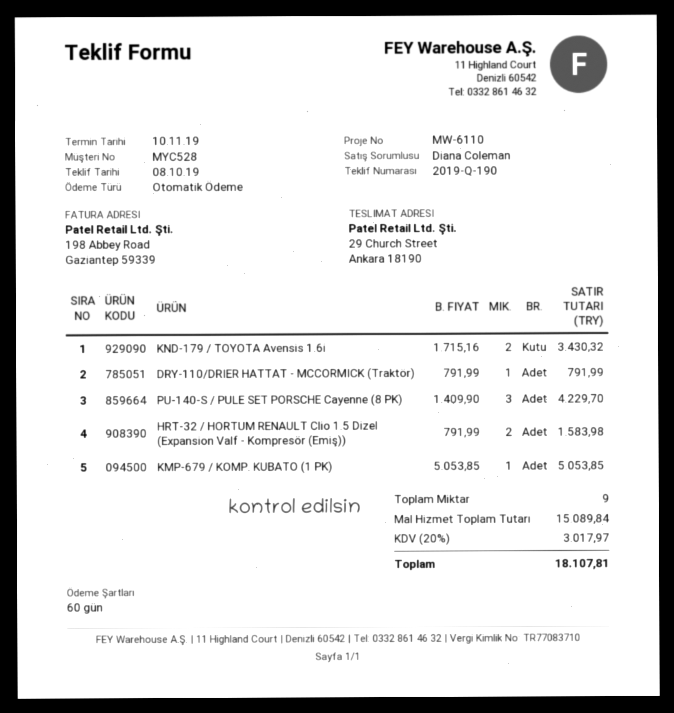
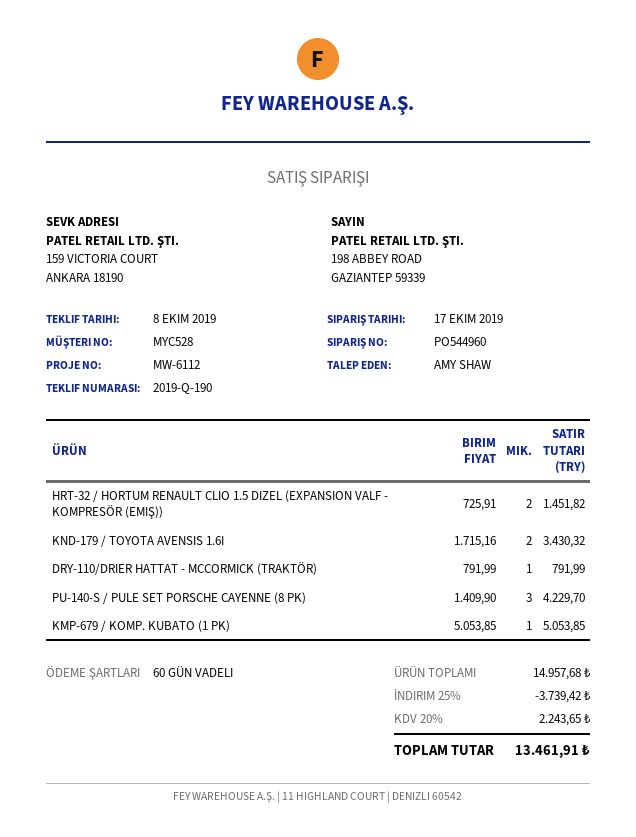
reference: MW-6110 -> MW-6112
ship to: 29 Church Street, Ankara 18190 -> 159 VICTORIA COURT, ANKARA 18190
HRT-32 / HORTUM RENAULT Clio 1.5 Dizel (Expansion Valf - Kompresör (Emiş)): 2 x 791.99 = 1583.98 -> 2 x 725.91 = 1451.82
subtotal: 15089.84 -> 14957.68
discount: none -> 25% = 3739.42
tax: 20% = 3017.97 -> 20% = 2243.65
total: 18107.81 -> 13461.91

